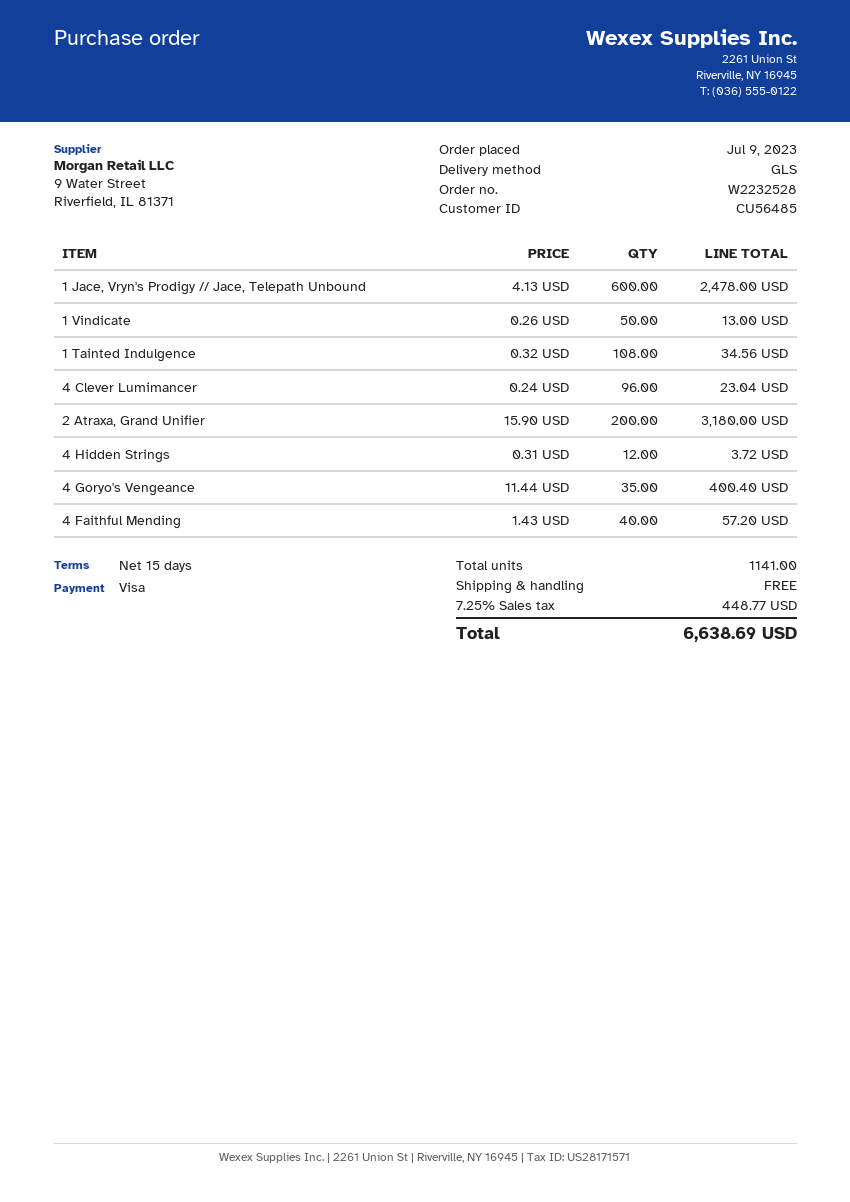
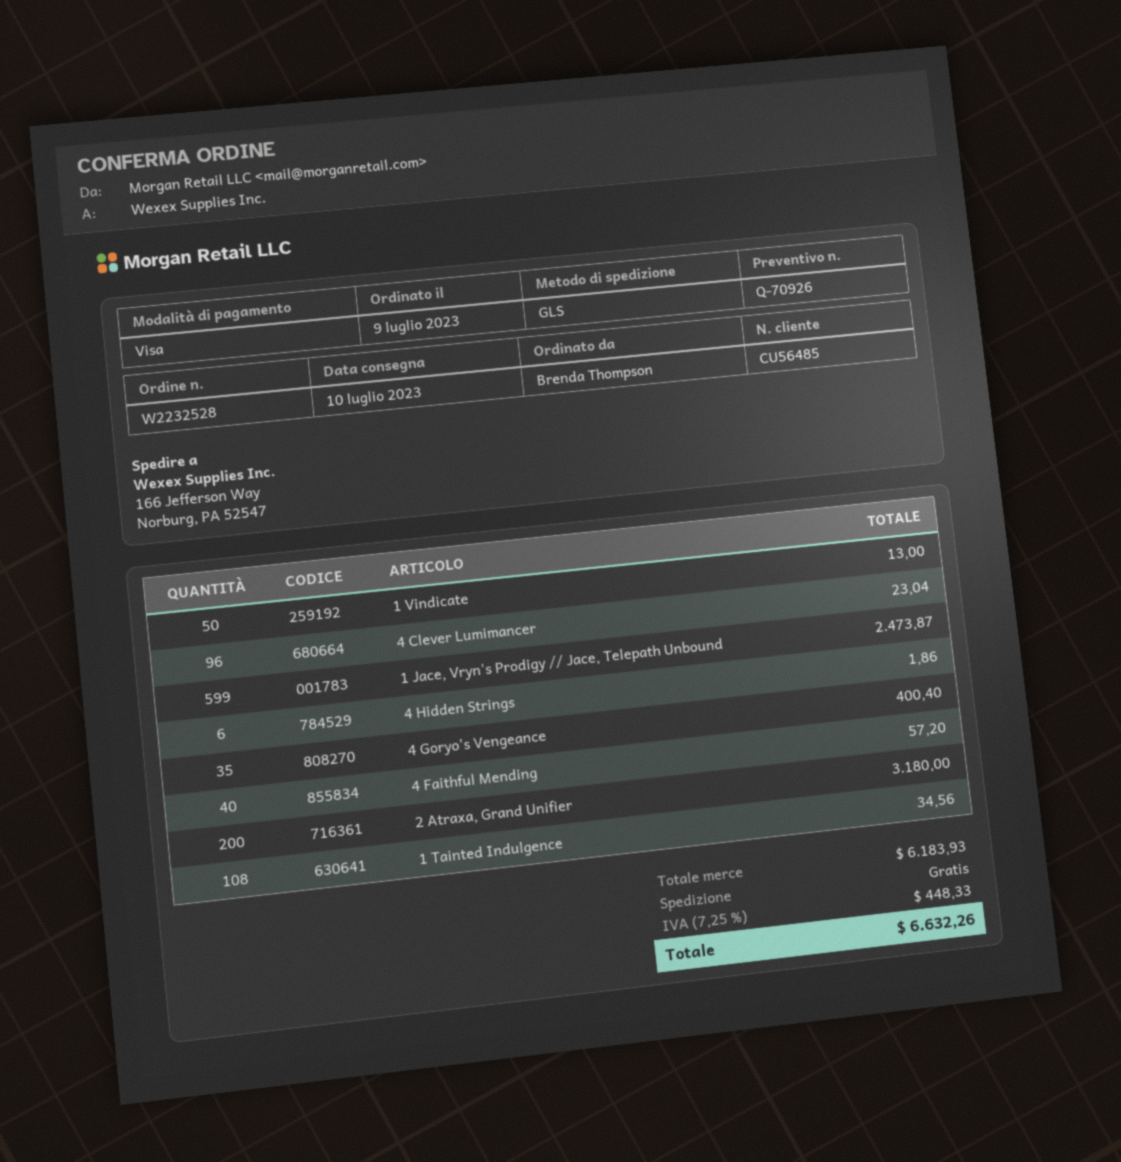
1 Jace, Vryn's Prodigy // Jace, Telepath Unbound: 600 for 2478.00 -> 599 for 2473.87
4 Hidden Strings: 12 for 3.72 -> 6 for 1.86
tax: 7.25% = 448.77 -> 7.25% = 448.33
total: 6638.69 -> 6632.26

